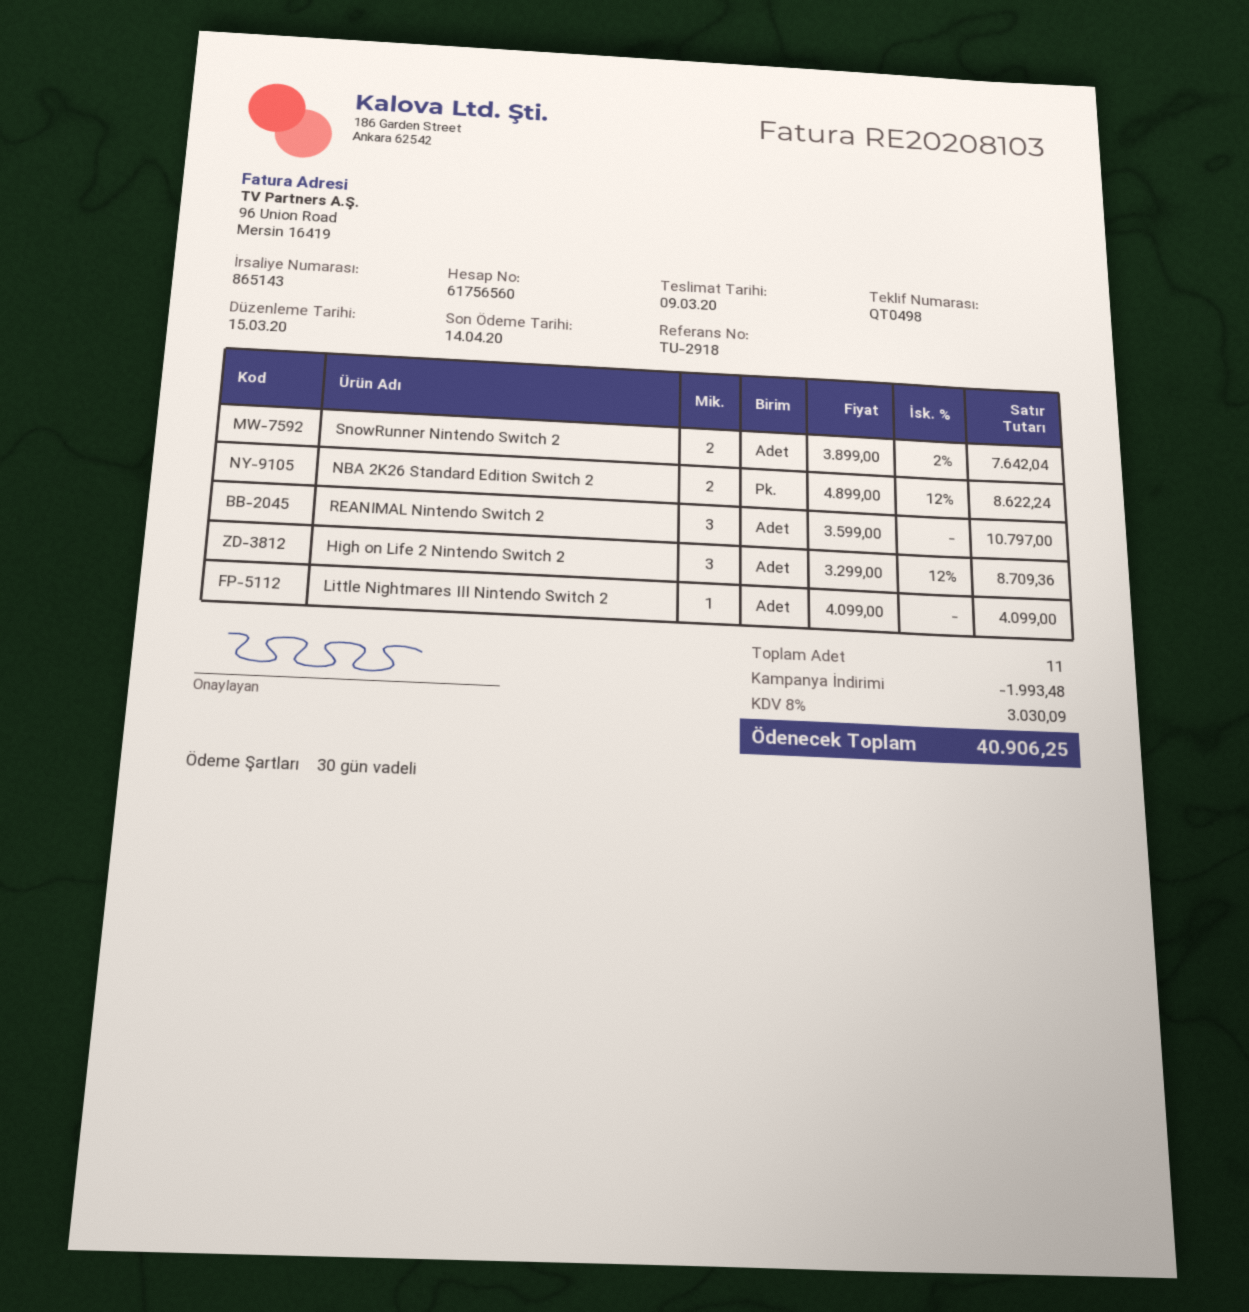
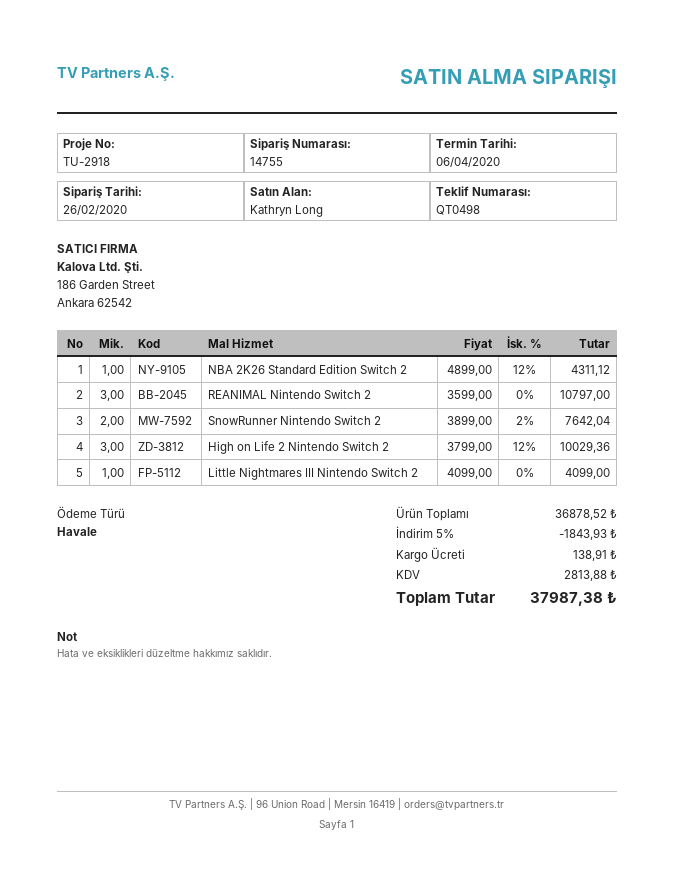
delivery date: 2020-03-09 -> 2020-04-06
NBA 2K26 Standard Edition Switch 2: 2 x 4899.00 - 12% = 8622.24 -> 1 x 4899.00 - 12% = 4311.12
High on Life 2 Nintendo Switch 2: 3 x 3299.00 - 12% = 8709.36 -> 3 x 3799.00 - 12% = 10029.36
discount: 1993.48 -> 1843.93
shipping: none -> 138.91
tax: 3030.09 -> 2813.88
total: 40906.25 -> 37987.38

